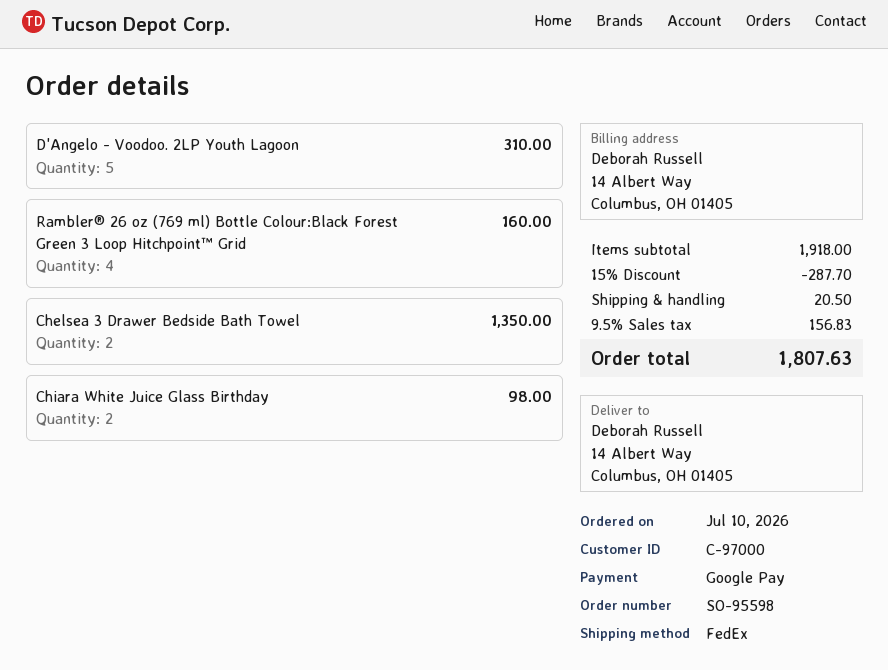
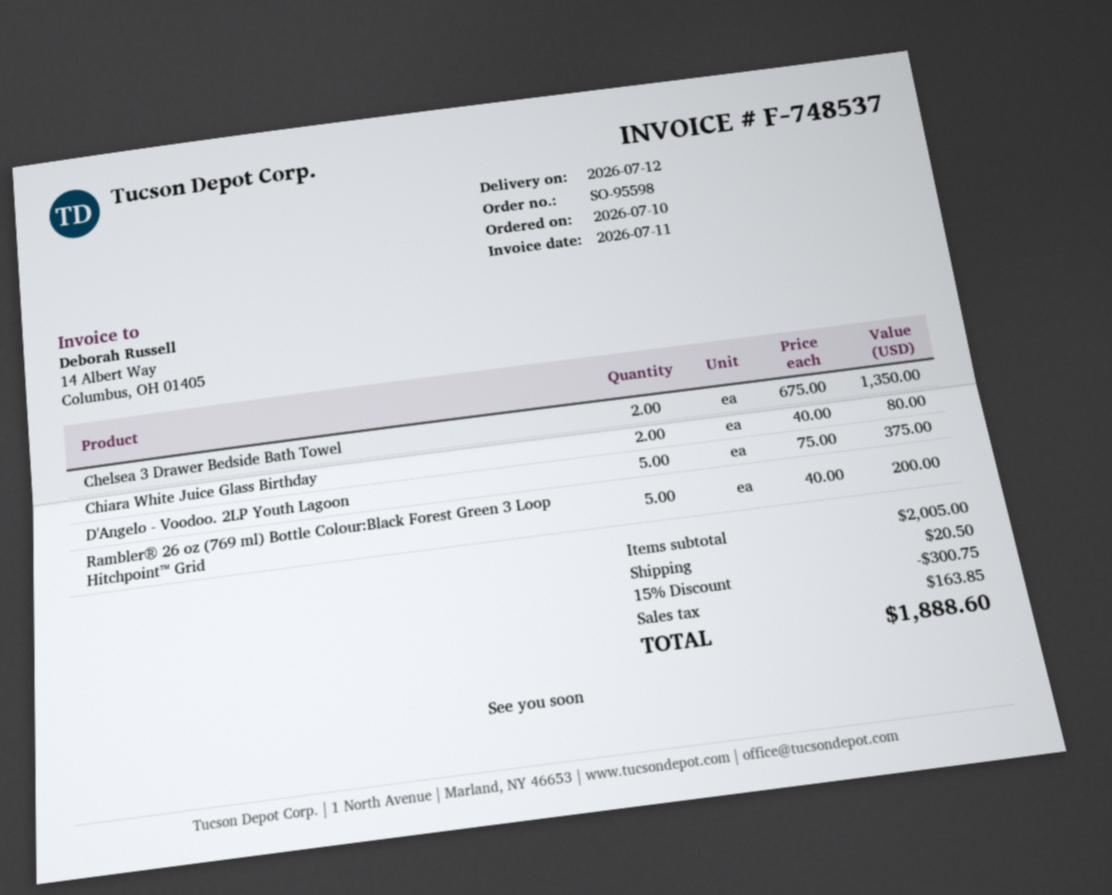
D'Angelo - Voodoo. 2LP Youth Lagoon: 5 for 310.00 -> 5 for 375.00
Rambler® 26 oz (769 ml) Bottle Colour:Black Forest Green 3 Loop Hitchpoint™ Grid: 4 for 160.00 -> 5 for 200.00
Chiara White Juice Glass Birthday: 2 for 98.00 -> 2 for 80.00
subtotal: 1918.00 -> 2005.00
discount: 15% = 287.70 -> 15% = 300.75
tax: 156.83 -> 163.85
total: 1807.63 -> 1888.60

